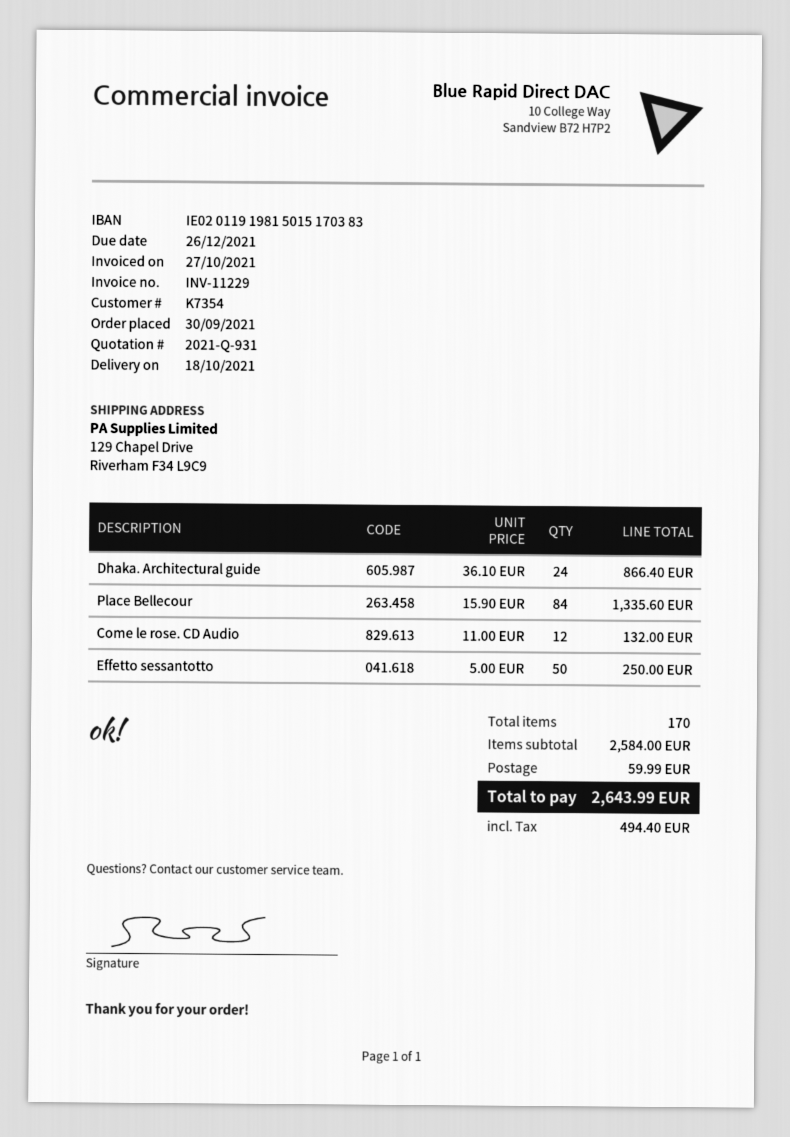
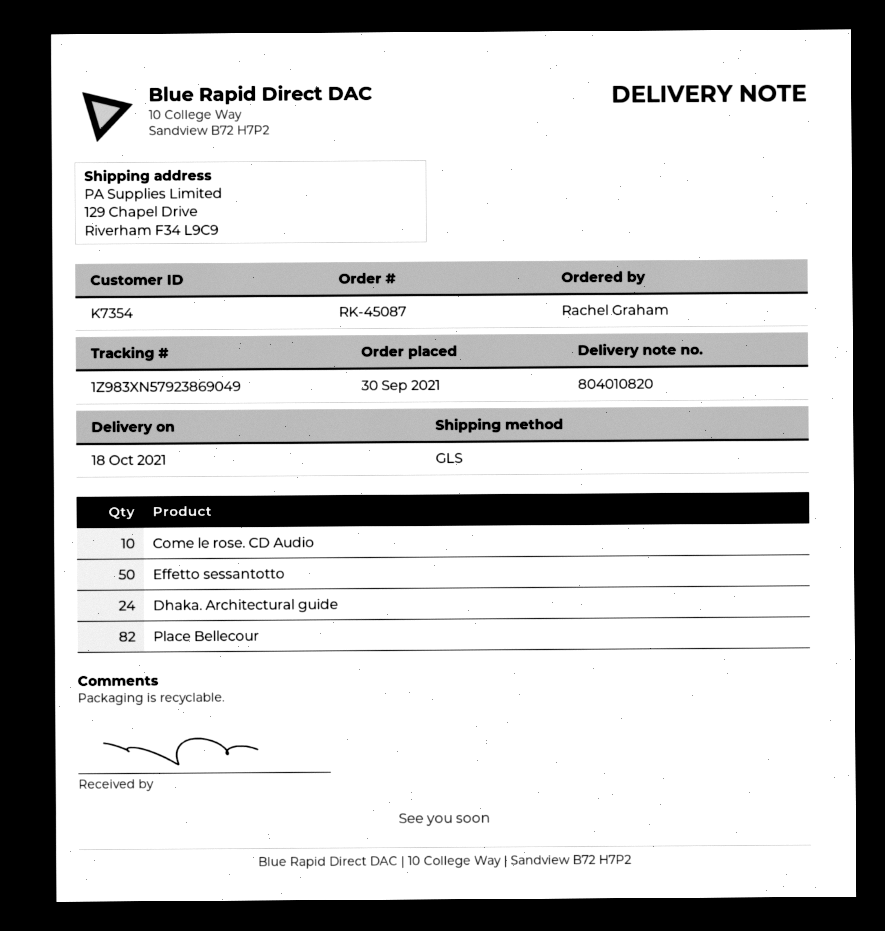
Place Bellecour: 84 -> 82
Come le rose. CD Audio: 12 -> 10

